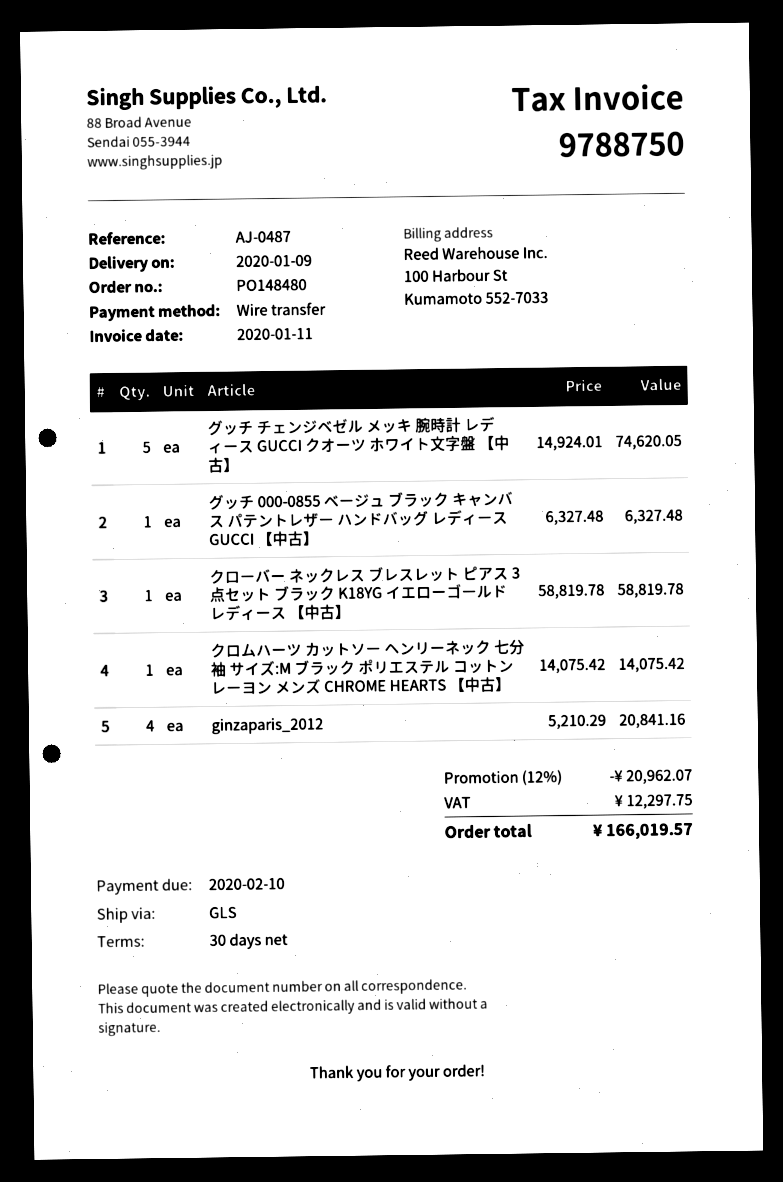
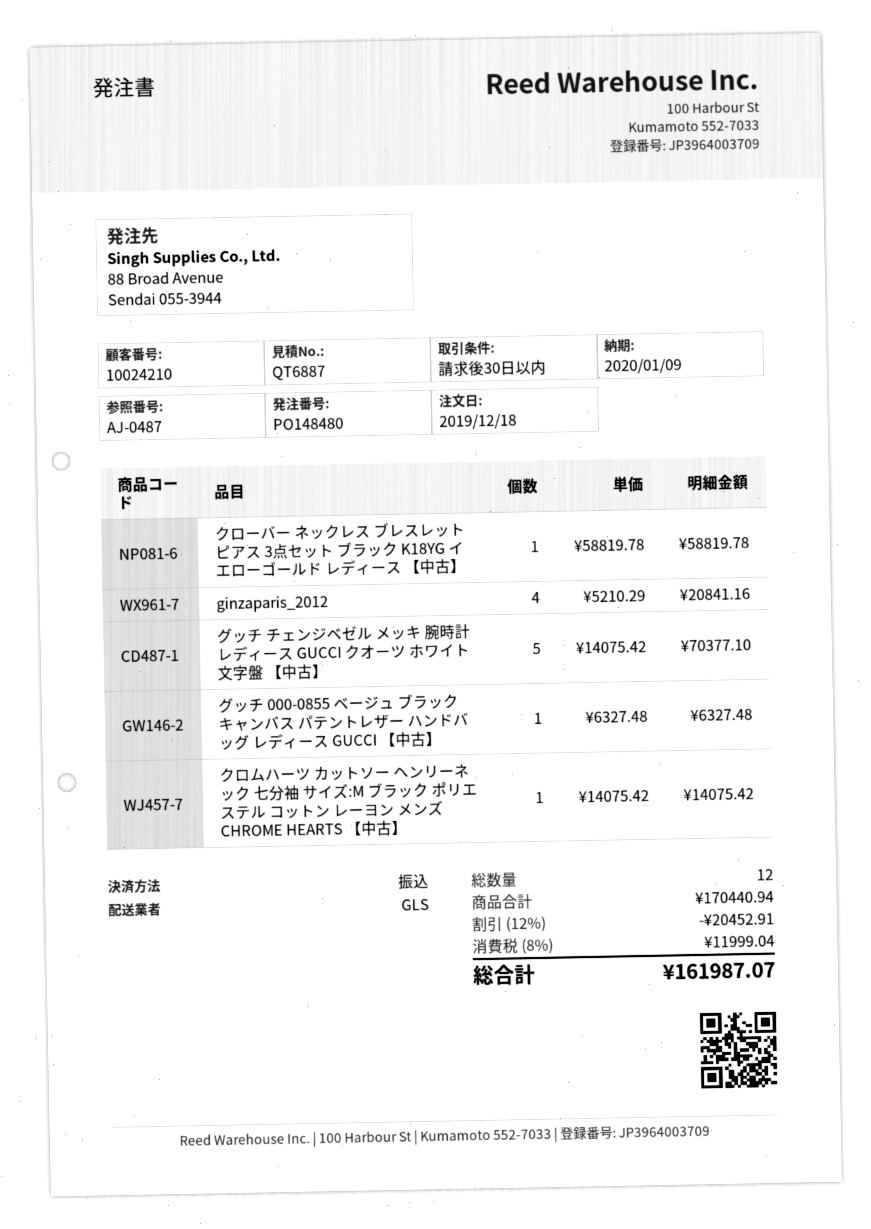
グッチ チェンジベゼル メッキ 腕時計 レディース GUCCI クオーツ ホワイト文字盤 【中古】: 5 x 14924.01 = 74620.05 -> 5 x 14075.42 = 70377.10
discount: 12% = 20962.07 -> 12% = 20452.91
tax: 12297.75 -> 11999.04
total: 166019.57 -> 161987.07

